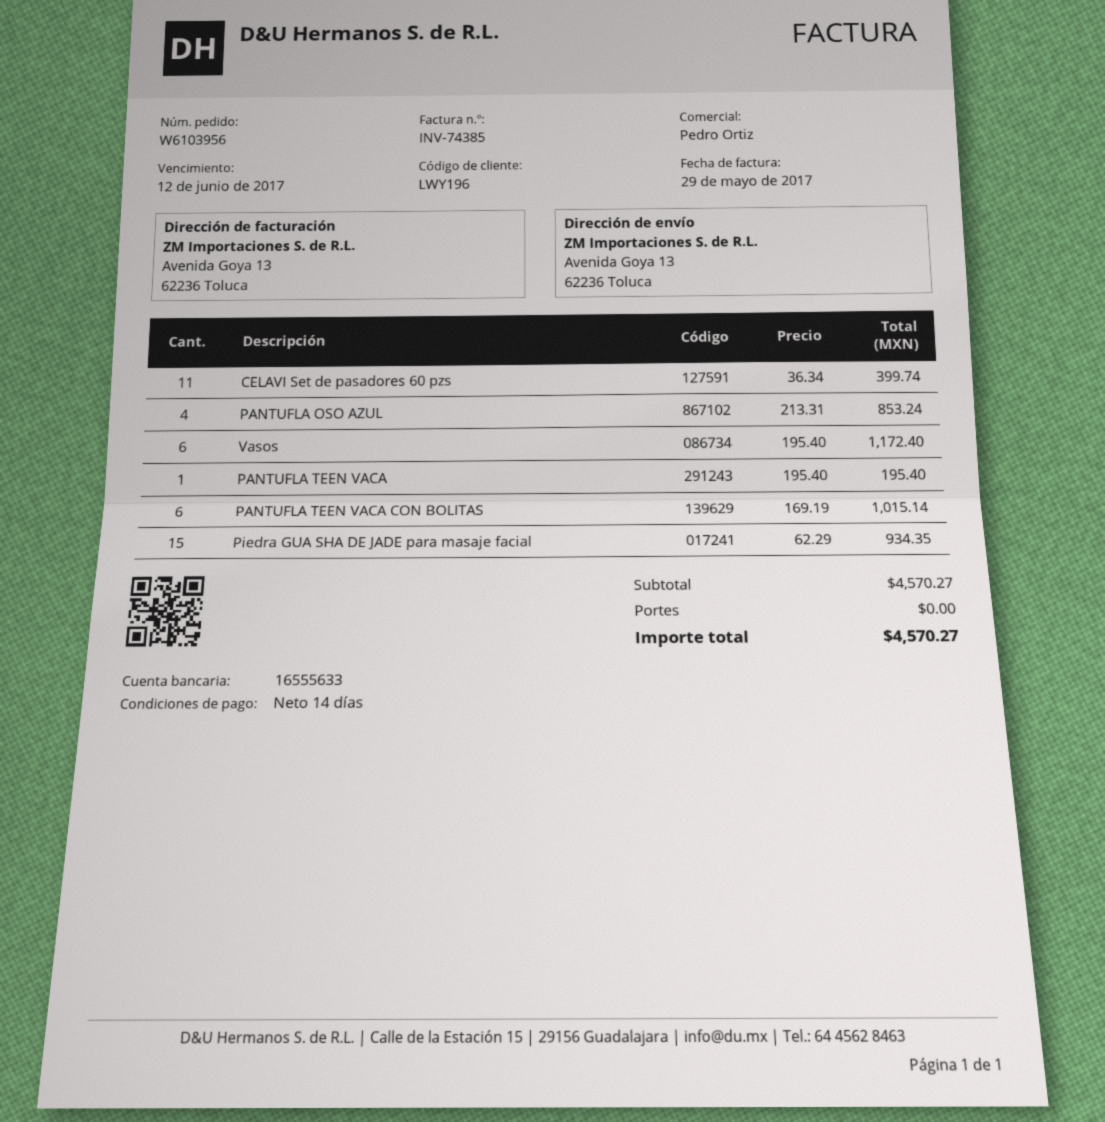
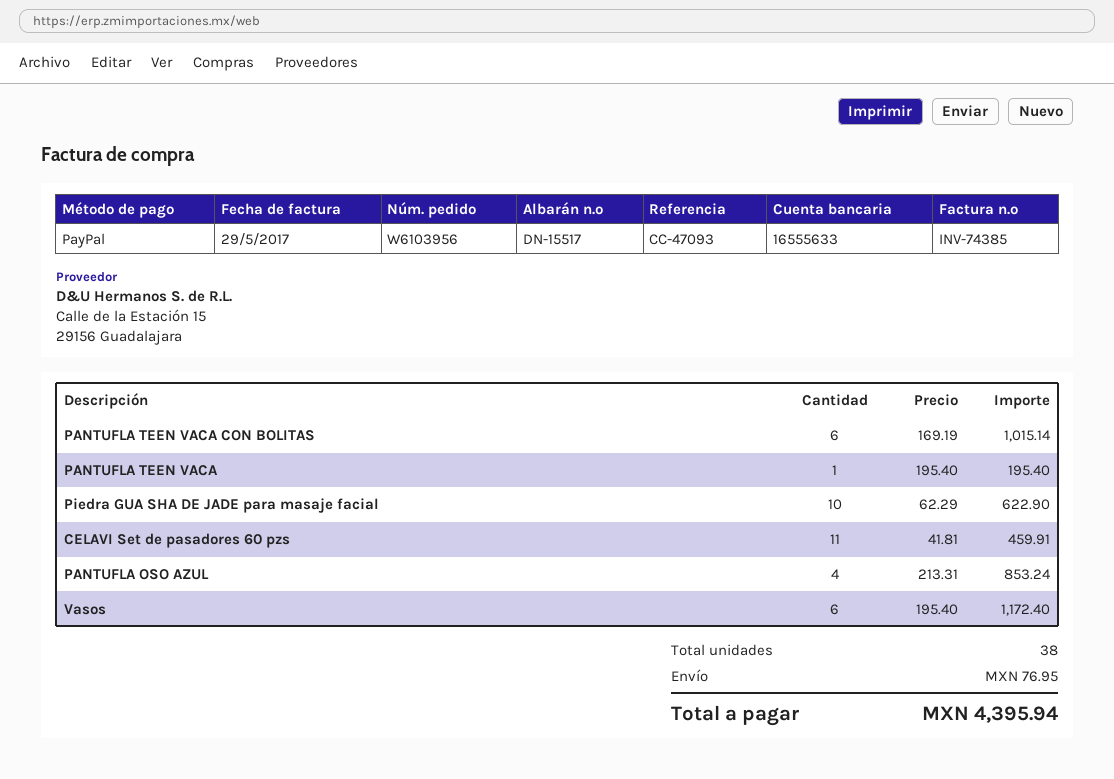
CELAVI Set de pasadores 60 pzs: 11 x 36.34 = 399.74 -> 11 x 41.81 = 459.91
Piedra GUA SHA DE JADE para masaje facial: 15 x 62.29 = 934.35 -> 10 x 62.29 = 622.90
shipping: 0.00 -> 76.95
total: 4570.27 -> 4395.94

